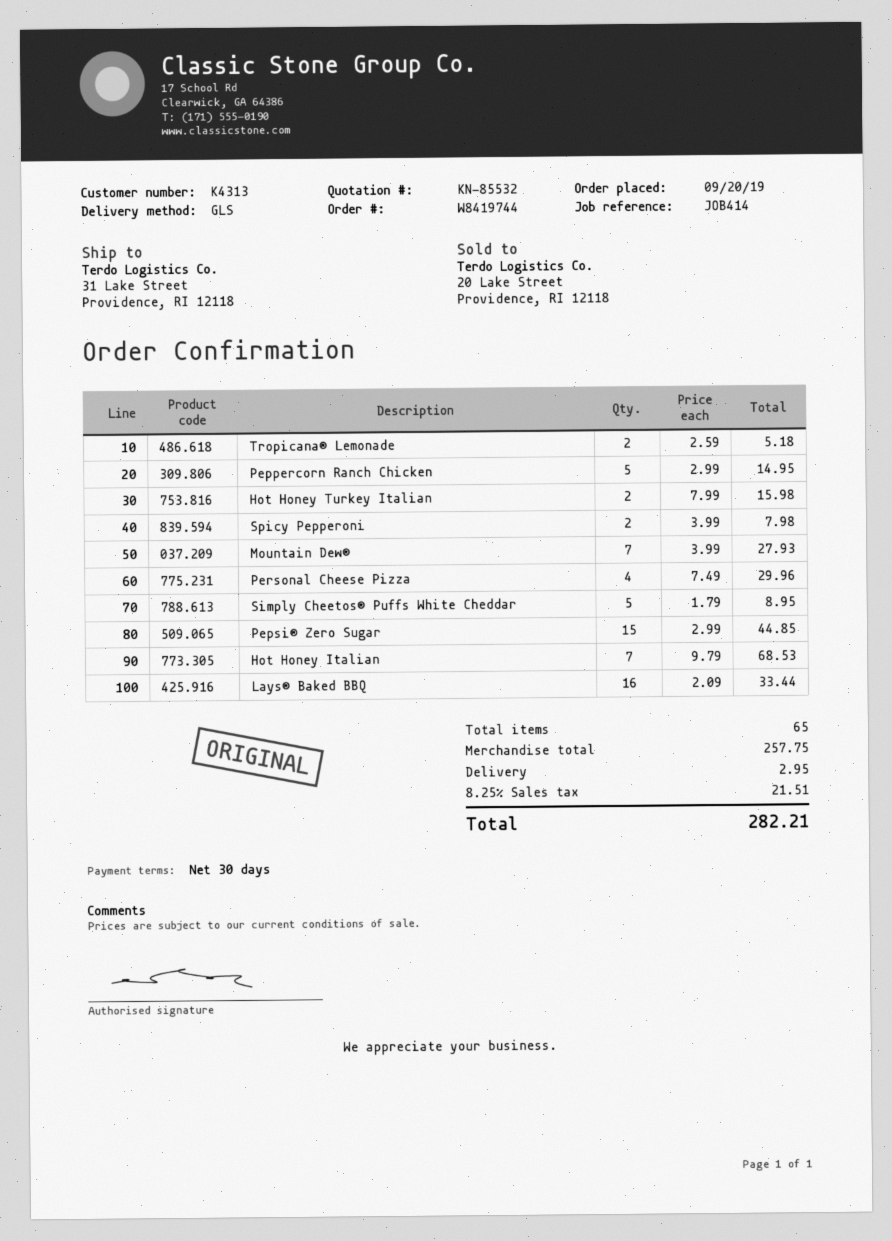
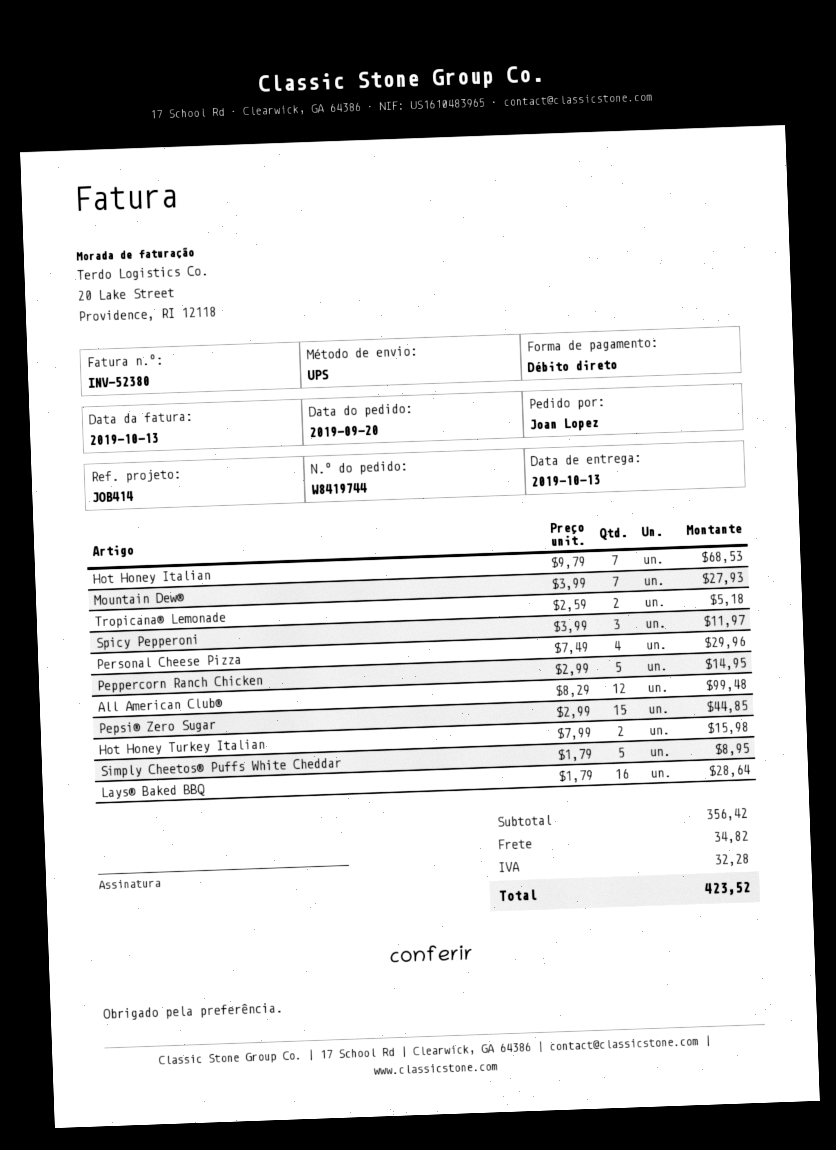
shipping method: GLS -> UPS
Spicy Pepperoni: 2 x 3.99 = 7.98 -> 3 x 3.99 = 11.97
Lays® Baked BBQ: 16 x 2.09 = 33.44 -> 16 x 1.79 = 28.64
All American Club®: none -> 12 x 8.29 = 99.48
subtotal: 257.75 -> 356.42
shipping: 2.95 -> 34.82
tax: 21.51 -> 32.28
total: 282.21 -> 423.52

